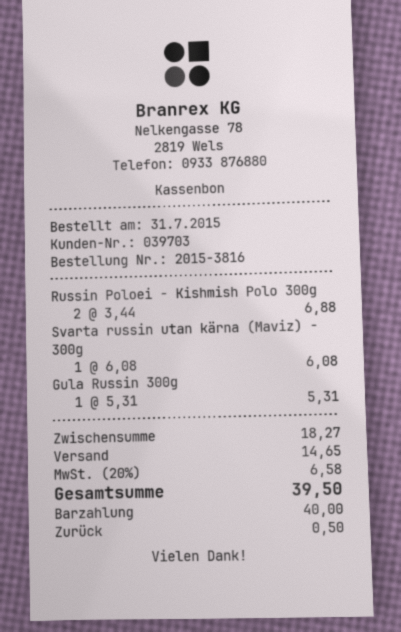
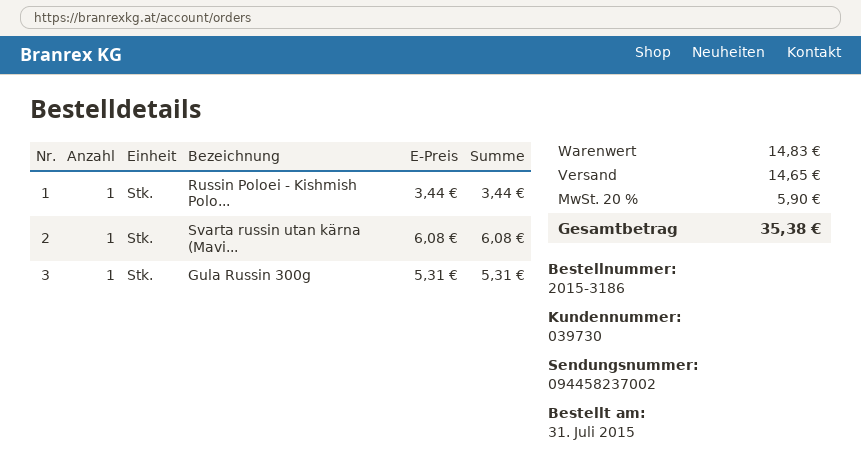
order number: 2015-3816 -> 2015-3186
customer number: 039703 -> 039730
Russin Poloei - Kishmish Polo 300g: 2 x 3.44 = 6.88 -> 1 x 3.44 = 3.44
subtotal: 18.27 -> 14.83
tax: 20% = 6.58 -> 20% = 5.90
total: 39.50 -> 35.38

